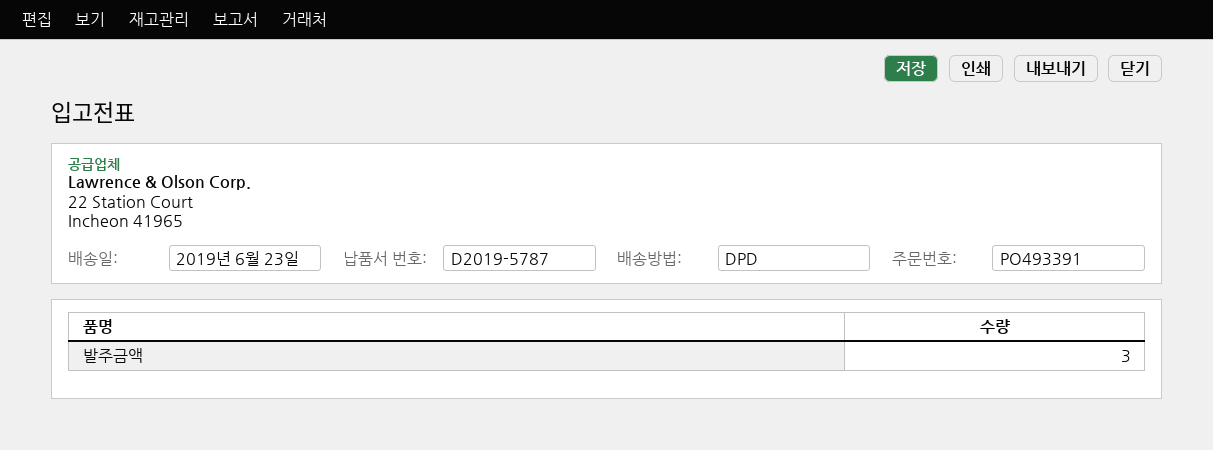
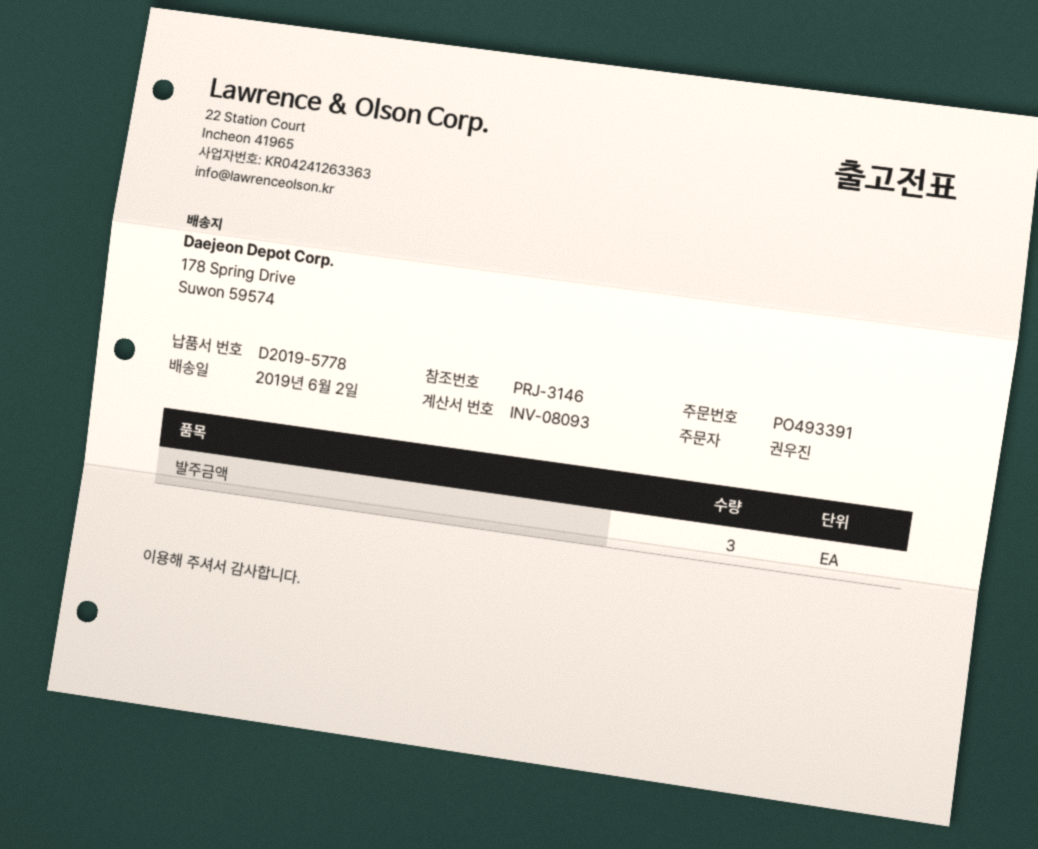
delivery note number: D2019-5787 -> D2019-5778
delivery date: 2019-06-23 -> 2019-06-02

